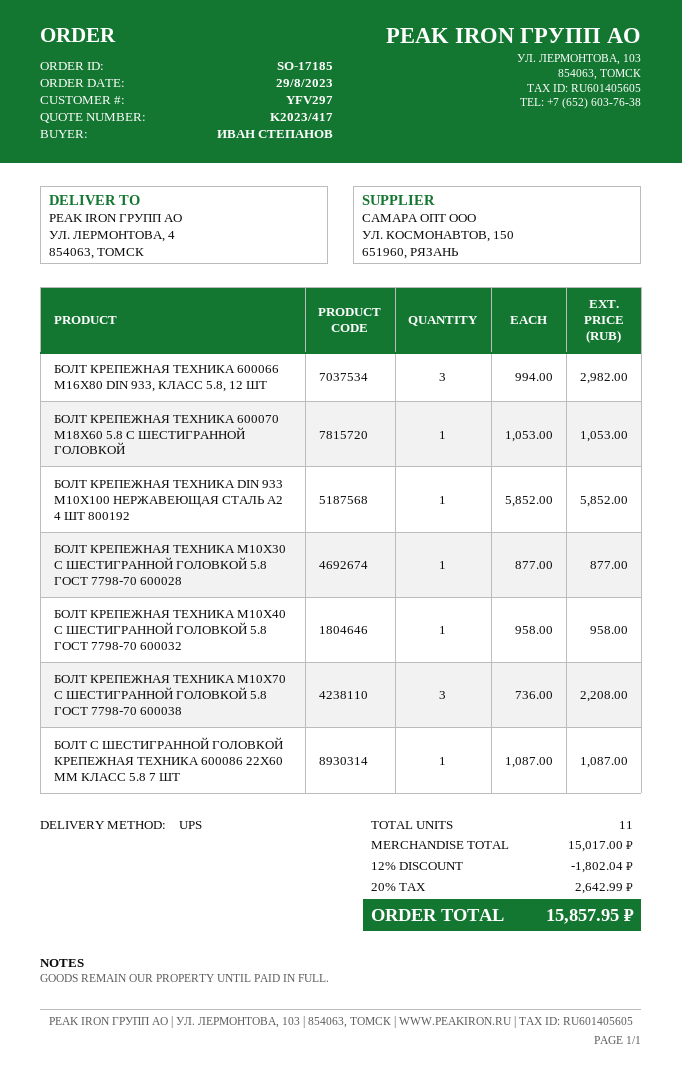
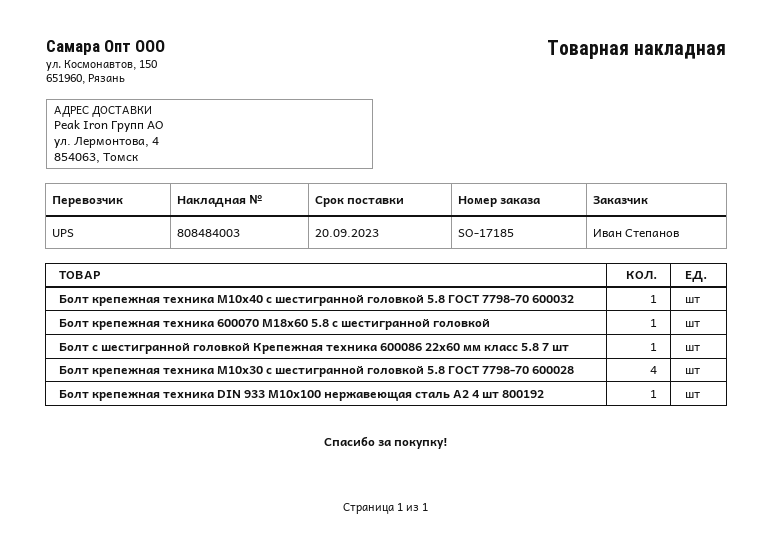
БОЛТ КРЕПЕЖНАЯ ТЕХНИКА 600066 М16X80 DIN 933, КЛАСС 5.8, 12 ШТ: 3 -> none
БОЛТ КРЕПЕЖНАЯ ТЕХНИКА М10X30 С ШЕСТИГРАННОЙ ГОЛОВКОЙ 5.8 ГОСТ 7798-70 600028: 1 -> 4
БОЛТ КРЕПЕЖНАЯ ТЕХНИКА М10X70 С ШЕСТИГРАННОЙ ГОЛОВКОЙ 5.8 ГОСТ 7798-70 600038: 3 -> none

